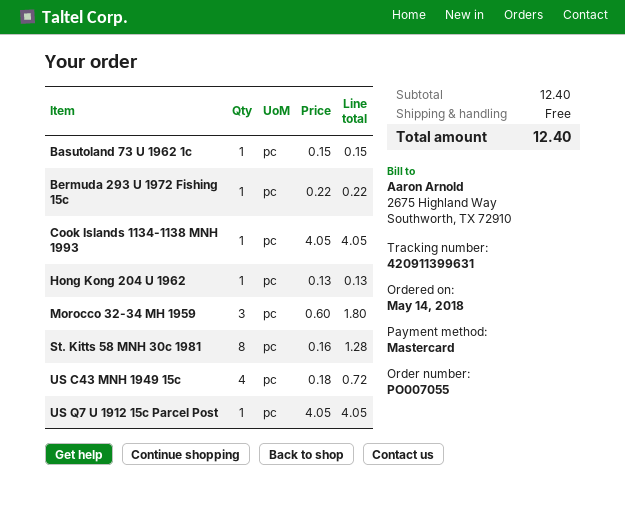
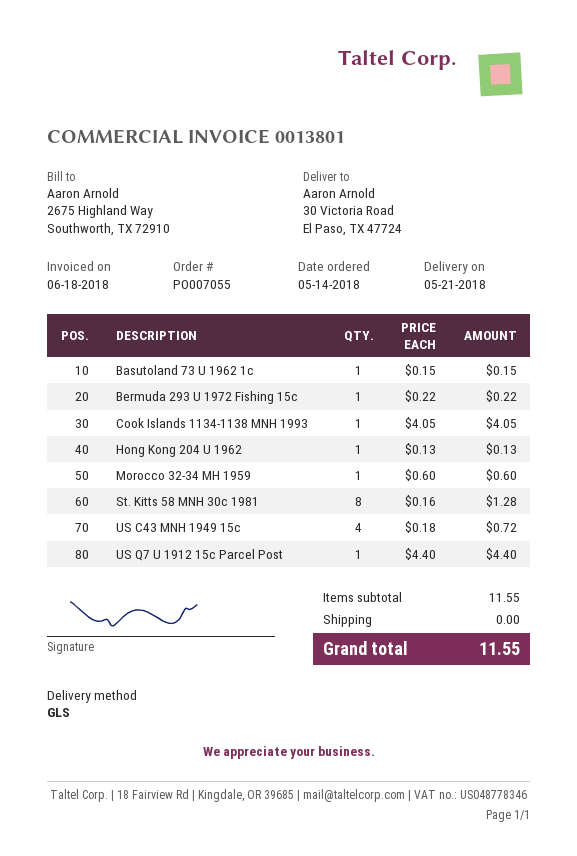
Morocco 32-34 MH 1959: 3 x 0.60 = 1.80 -> 1 x 0.60 = 0.60
US Q7 U 1912 15c Parcel Post: 1 x 4.05 = 4.05 -> 1 x 4.40 = 4.40
subtotal: 12.40 -> 11.55
total: 12.40 -> 11.55

